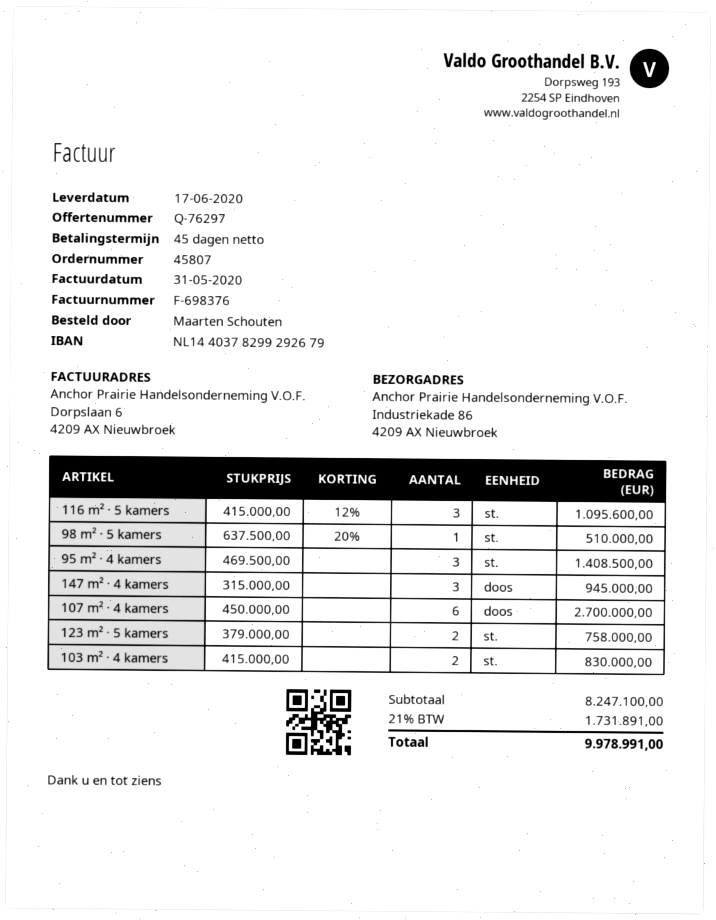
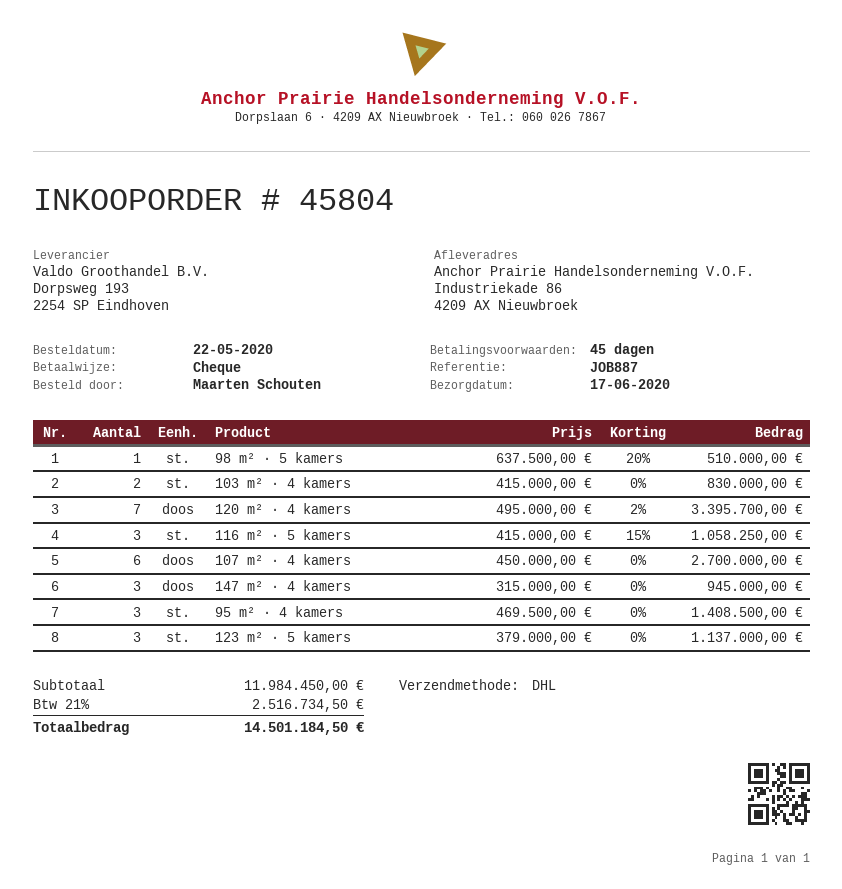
order number: 45807 -> 45804
116 m² · 5 kamers: 3 x 415000.00 - 12% = 1095600.00 -> 3 x 415000.00 - 15% = 1058250.00
123 m² · 5 kamers: 2 x 379000.00 = 758000.00 -> 3 x 379000.00 = 1137000.00
120 m² · 4 kamers: none -> 7 x 495000.00 - 2% = 3395700.00
subtotal: 8247100.00 -> 11984450.00
tax: 21% = 1731891.00 -> 21% = 2516734.50
total: 9978991.00 -> 14501184.50

